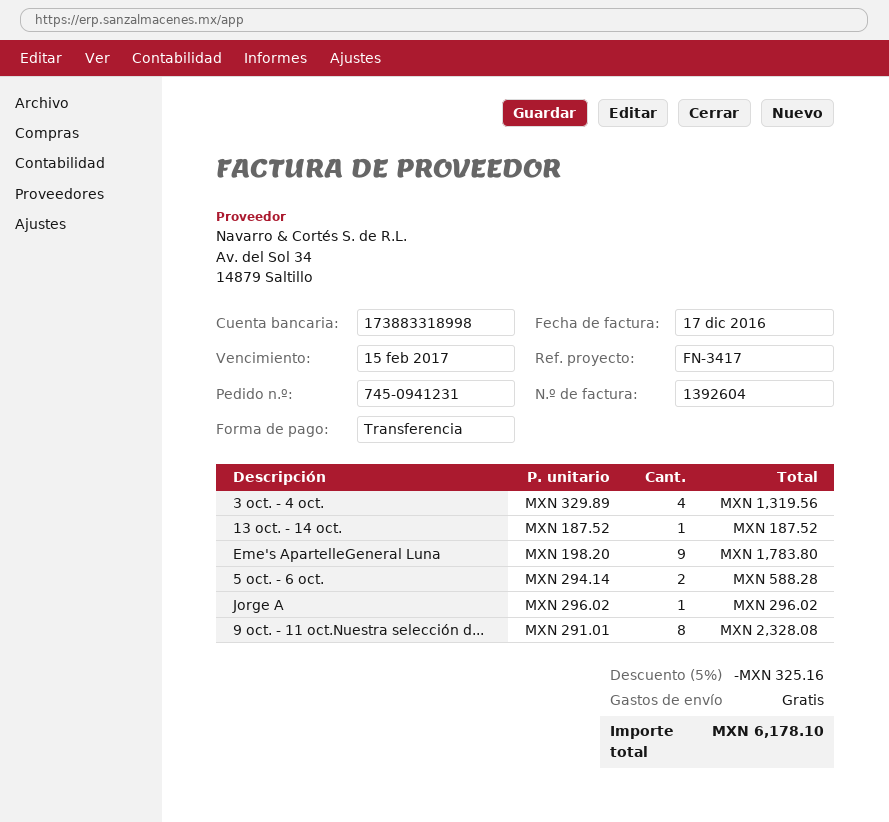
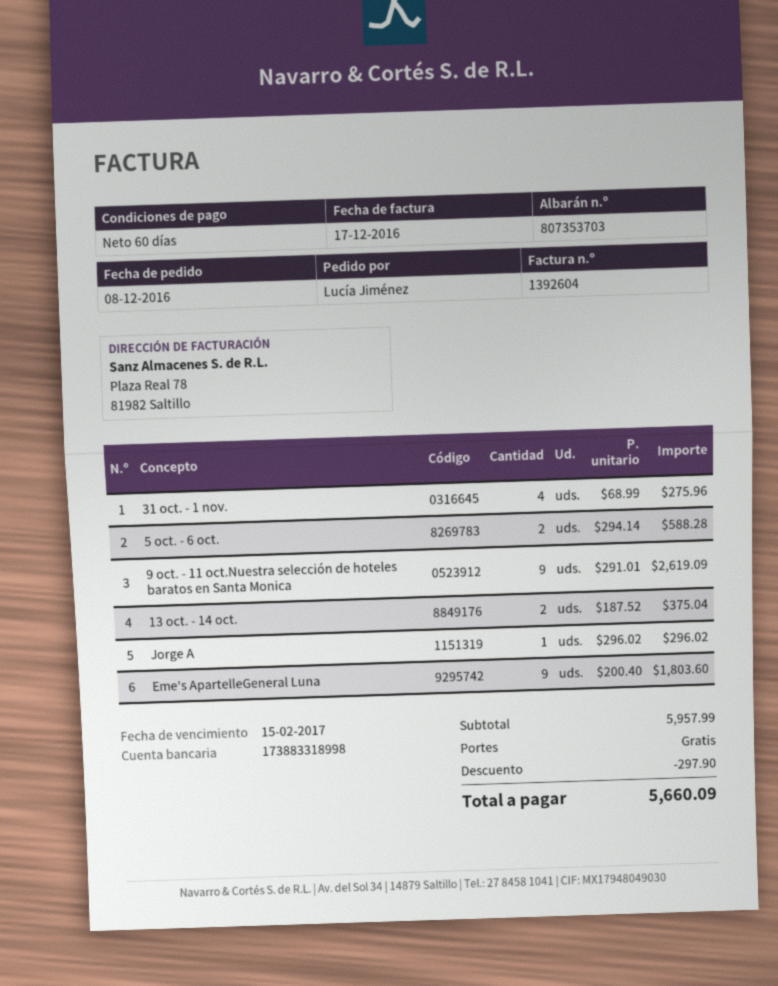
3 oct. - 4 oct.: 4 x 329.89 = 1319.56 -> none
13 oct. - 14 oct.: 1 x 187.52 = 187.52 -> 2 x 187.52 = 375.04
Eme's ApartelleGeneral Luna: 9 x 198.20 = 1783.80 -> 9 x 200.40 = 1803.60
9 oct. - 11 oct.Nuestra selección d...: 8 x 291.01 = 2328.08 -> 9 x 291.01 = 2619.09
31 oct. - 1 nov.: none -> 4 x 68.99 = 275.96
discount: 325.16 -> 297.90
total: 6178.10 -> 5660.09

